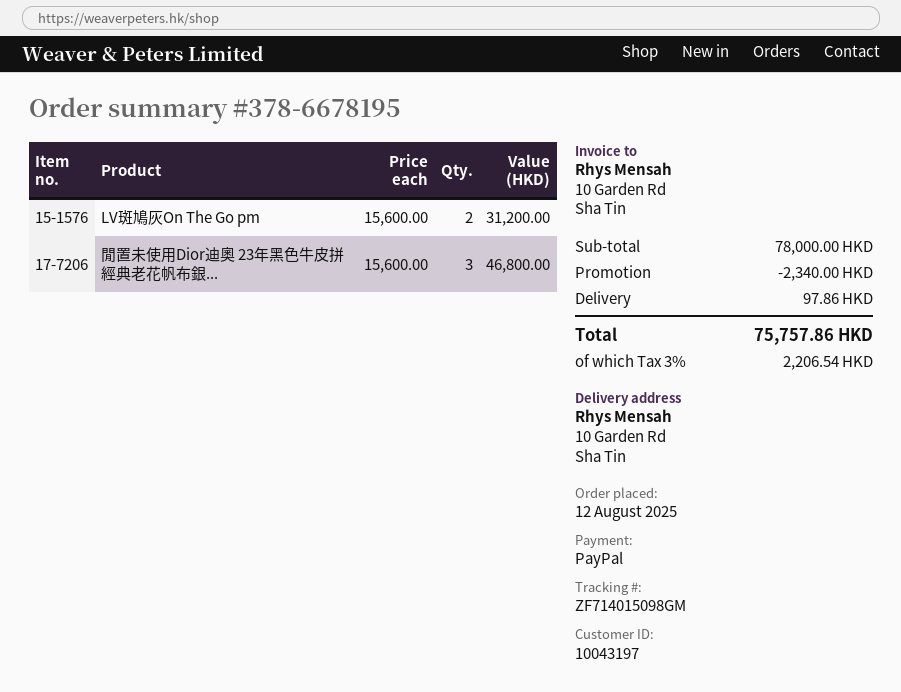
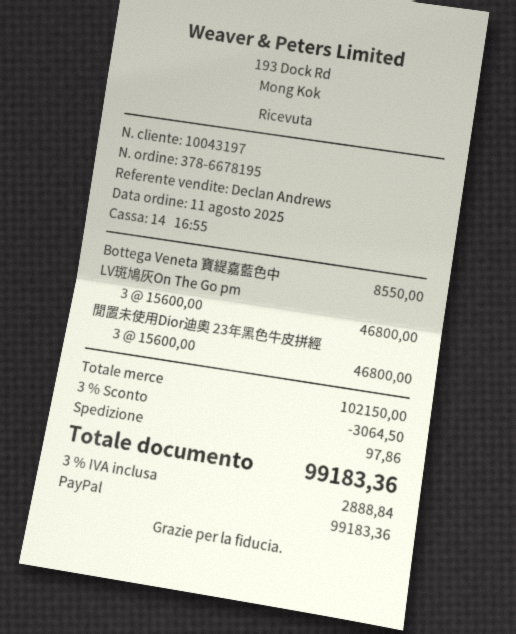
order date: 2025-08-12 -> 2025-08-11
LV斑鳩灰On The Go pm: 2 x 15600.00 = 31200.00 -> 3 x 15600.00 = 46800.00
Bottega Veneta 寶緹嘉藍色中: none -> 1 x 8550.00 = 8550.00
subtotal: 78000.00 -> 102150.00
discount: 2340.00 -> 3064.50
tax: 3% = 2206.54 -> 3% = 2888.84
total: 75757.86 -> 99183.36

